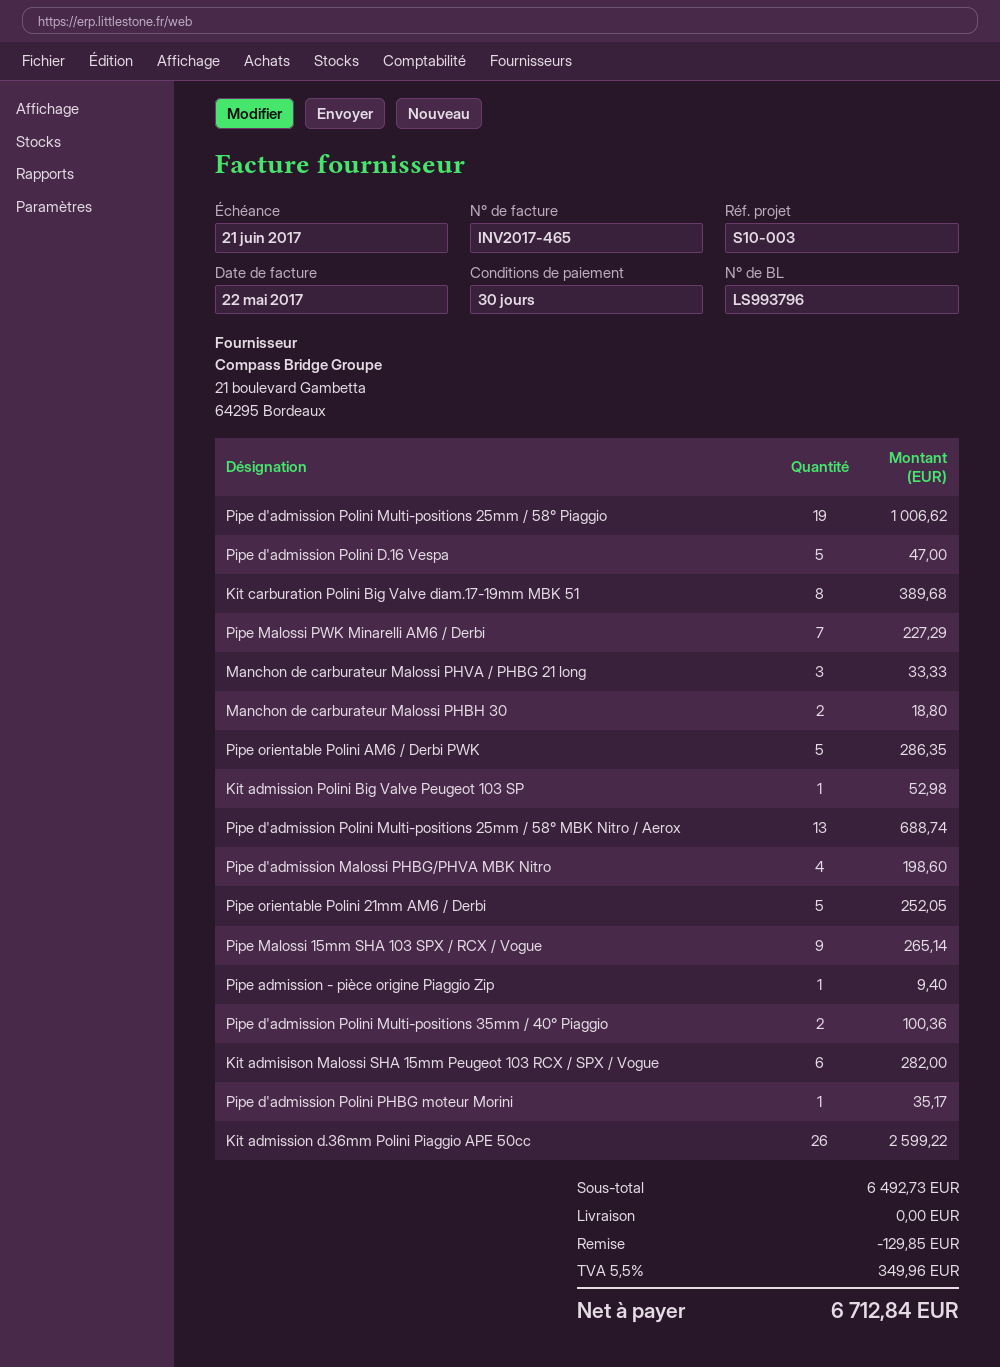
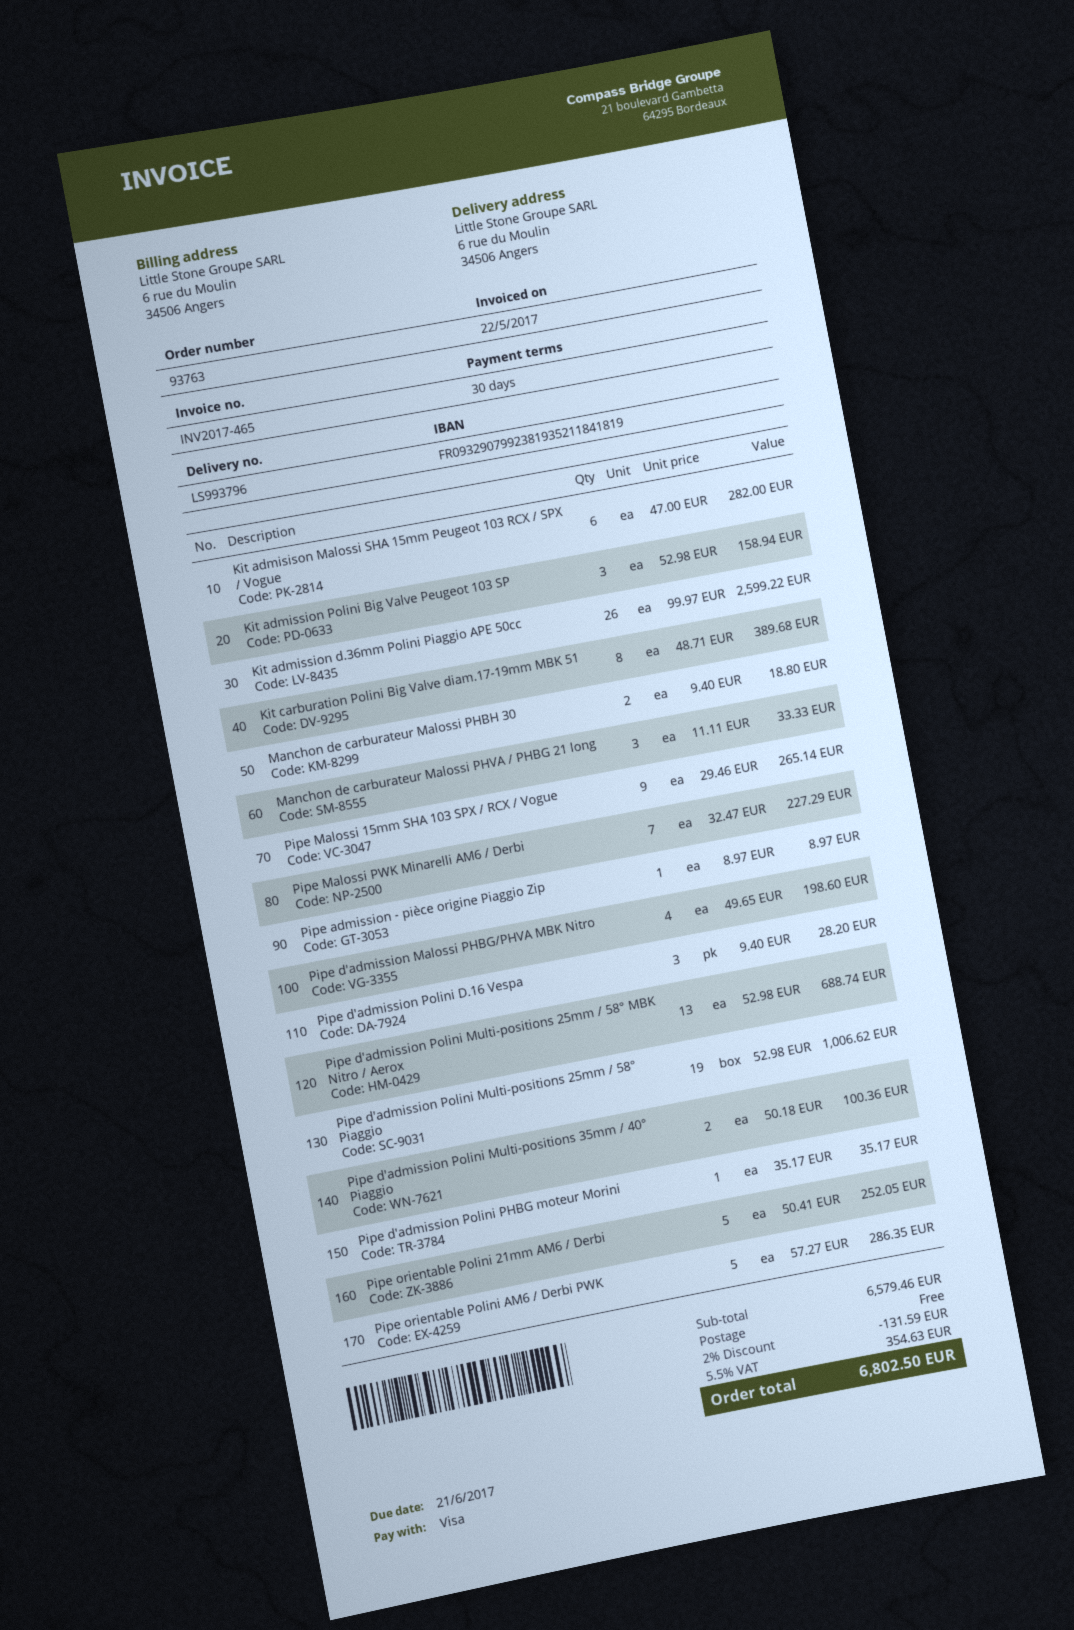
Pipe d'admission Polini D.16 Vespa: 5 for 47.00 -> 3 for 28.20
Kit admission Polini Big Valve Peugeot 103 SP: 1 for 52.98 -> 3 for 158.94
Pipe admission - pièce origine Piaggio Zip: 1 for 9.40 -> 1 for 8.97
subtotal: 6492.73 -> 6579.46
discount: 129.85 -> 131.59
tax: 5.5% = 349.96 -> 5.5% = 354.63
total: 6712.84 -> 6802.50

